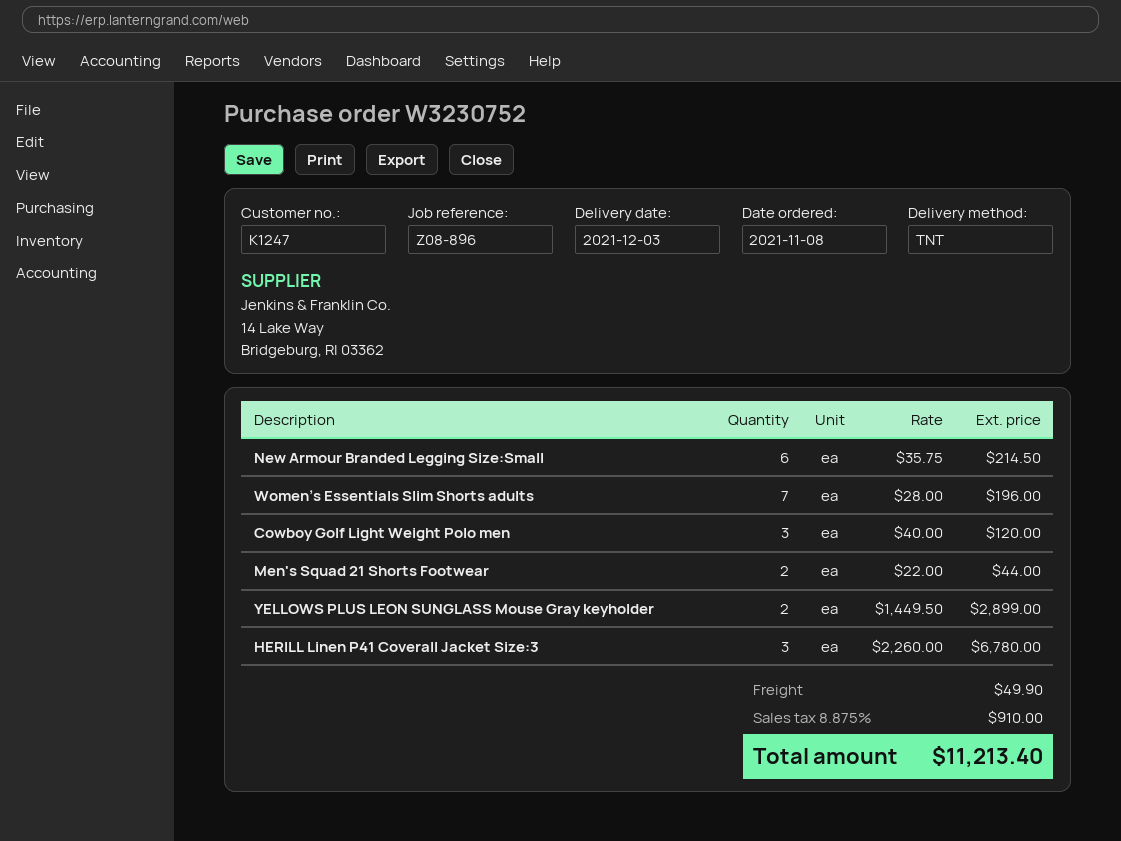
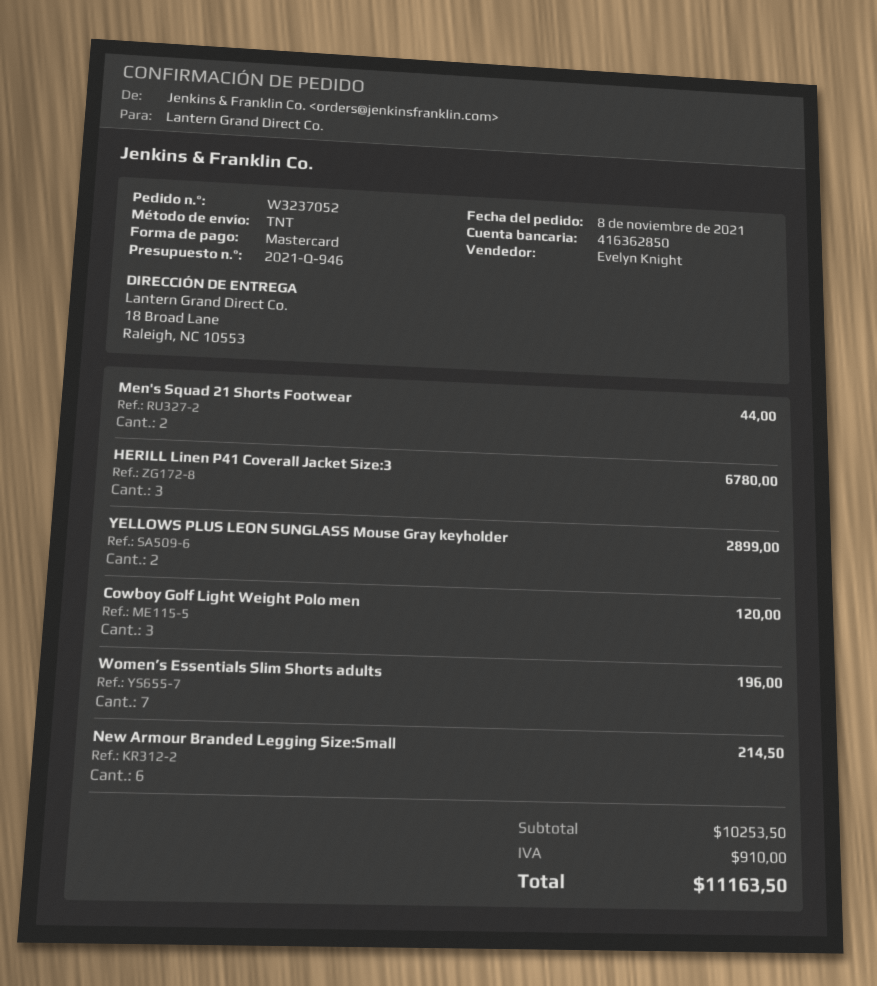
order number: W3230752 -> W3237052
shipping: 49.90 -> none
total: 11213.40 -> 11163.50

